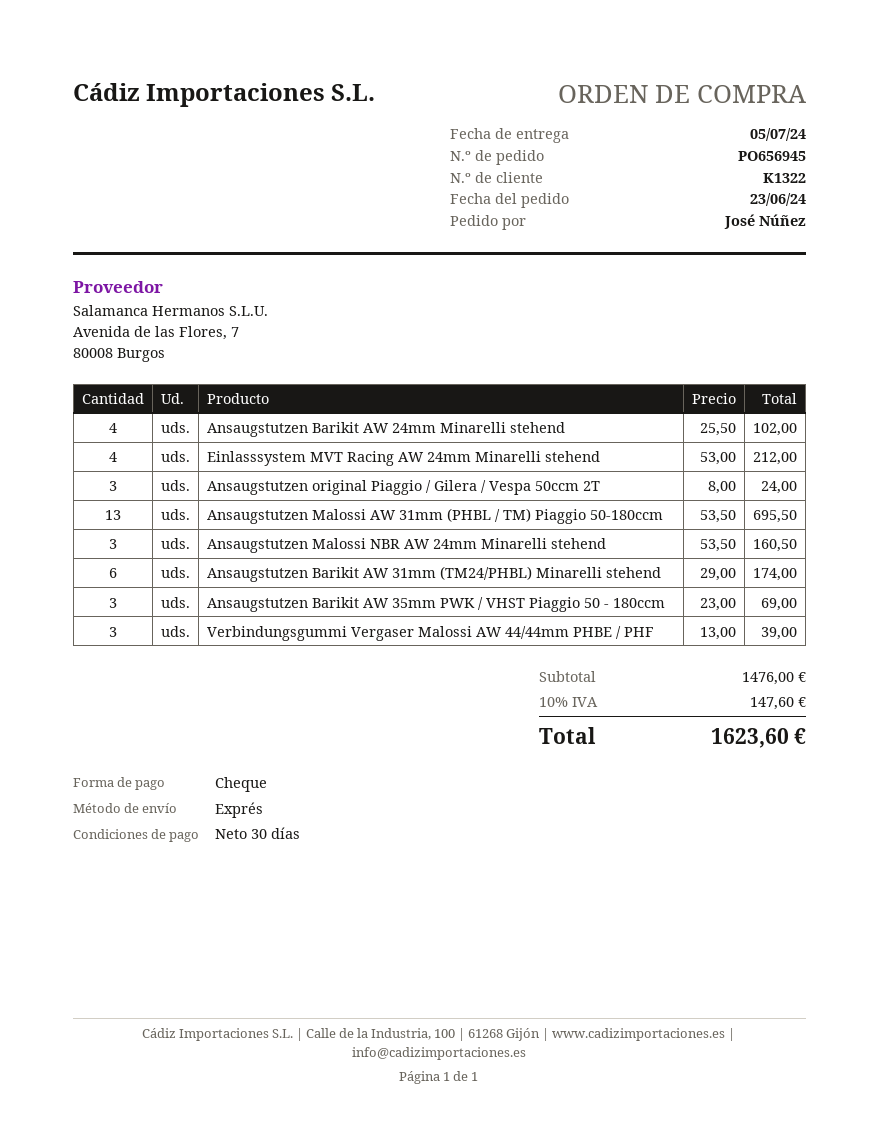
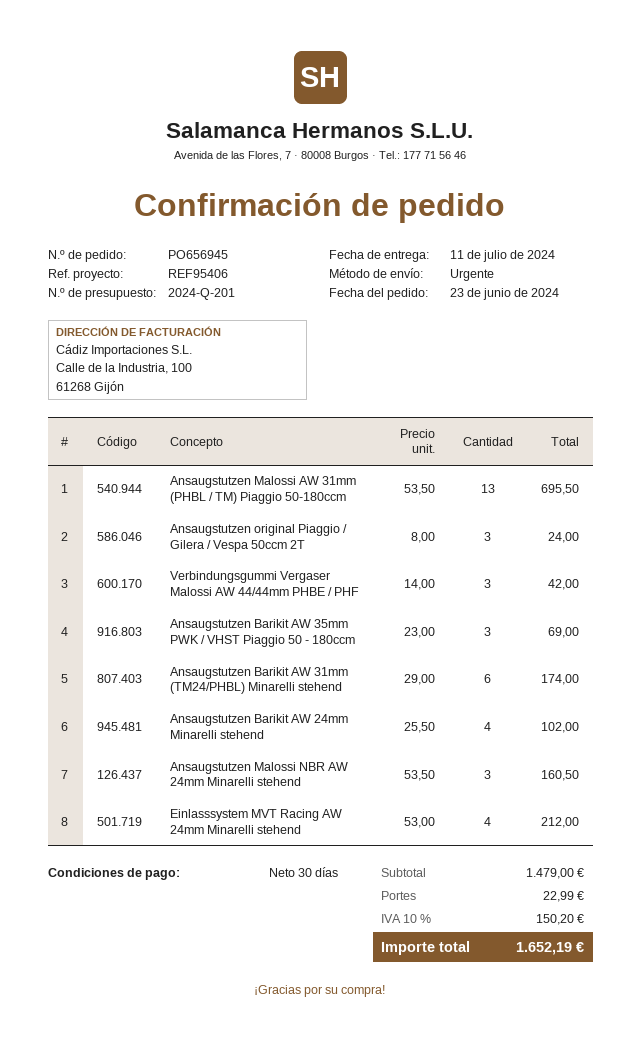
delivery date: 2024-07-05 -> 2024-07-11
Verbindungsgummi Vergaser Malossi AW 44/44mm PHBE / PHF: 3 x 13.00 = 39.00 -> 3 x 14.00 = 42.00
subtotal: 1476.00 -> 1479.00
shipping: none -> 22.99
tax: 10% = 147.60 -> 10% = 150.20
total: 1623.60 -> 1652.19

